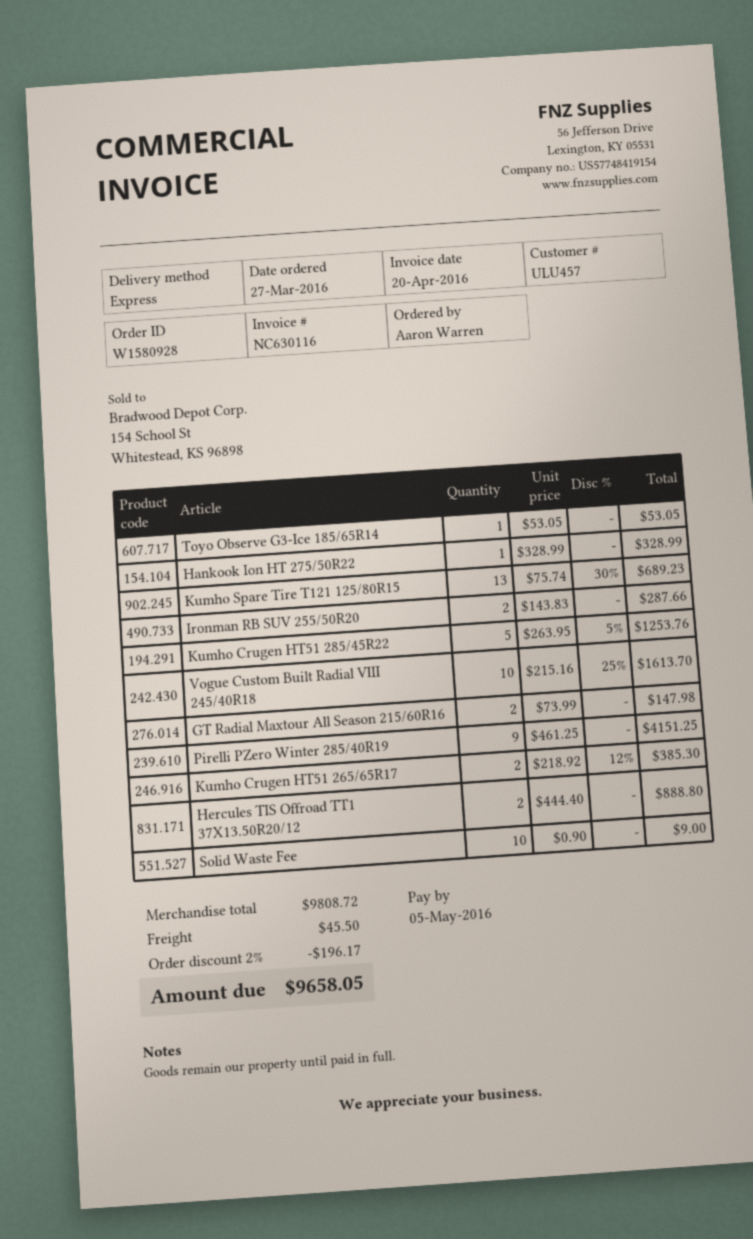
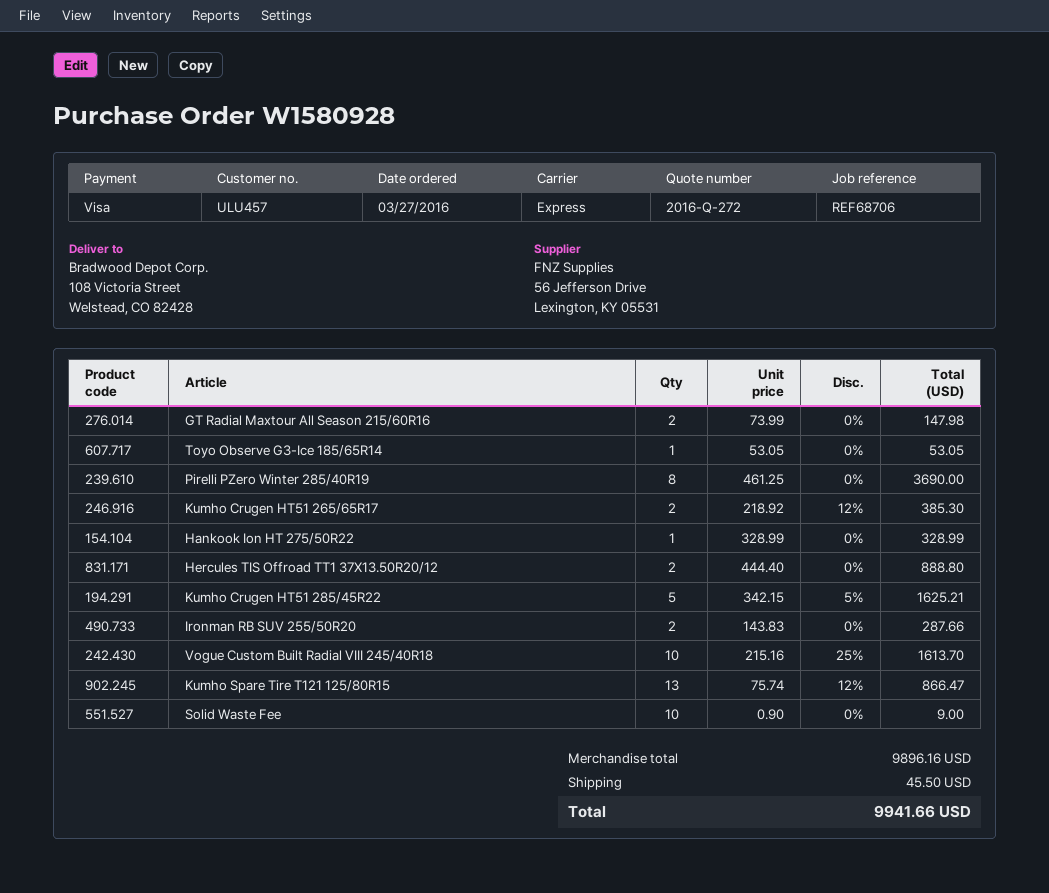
Kumho Spare Tire T121 125/80R15: 13 x 75.74 - 30% = 689.23 -> 13 x 75.74 - 12% = 866.47
Kumho Crugen HT51 285/45R22: 5 x 263.95 - 5% = 1253.76 -> 5 x 342.15 - 5% = 1625.21
Pirelli PZero Winter 285/40R19: 9 x 461.25 = 4151.25 -> 8 x 461.25 = 3690.00
subtotal: 9808.72 -> 9896.16
discount: 2% = 196.17 -> none
total: 9658.05 -> 9941.66

